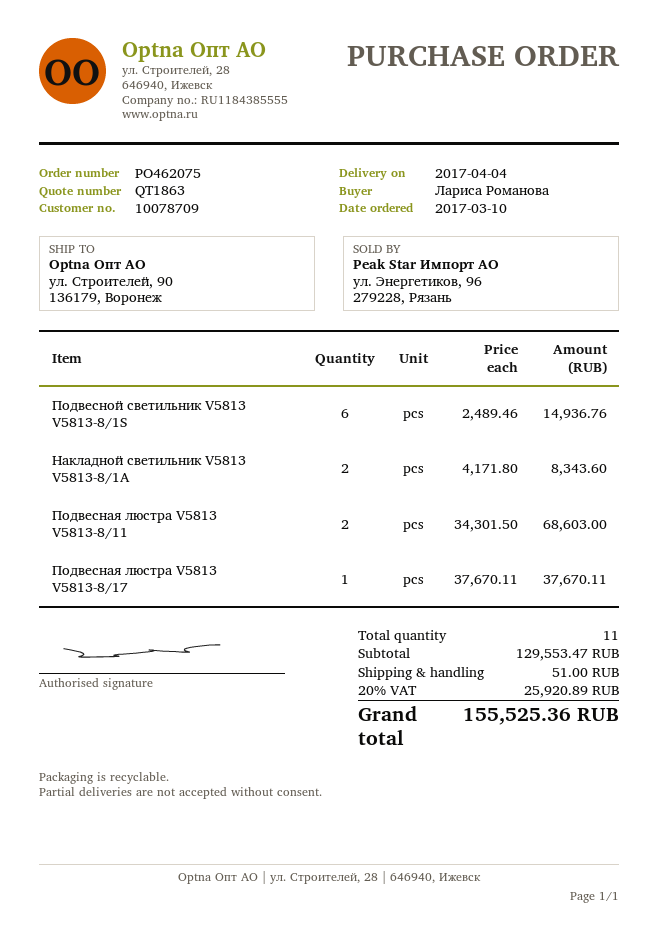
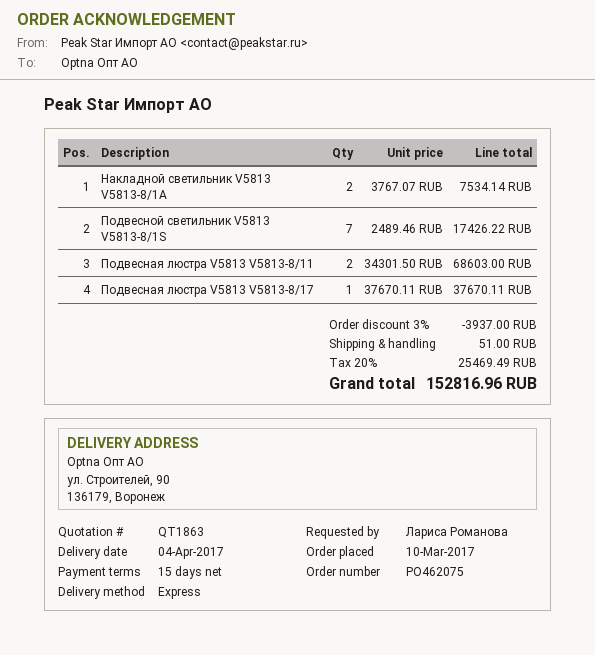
Подвесной светильник V5813 V5813-8/1S: 6 x 2489.46 = 14936.76 -> 7 x 2489.46 = 17426.22
Накладной светильник V5813 V5813-8/1A: 2 x 4171.80 = 8343.60 -> 2 x 3767.07 = 7534.14
discount: none -> 3% = 3937.00
tax: 20% = 25920.89 -> 20% = 25469.49
total: 155525.36 -> 152816.96

